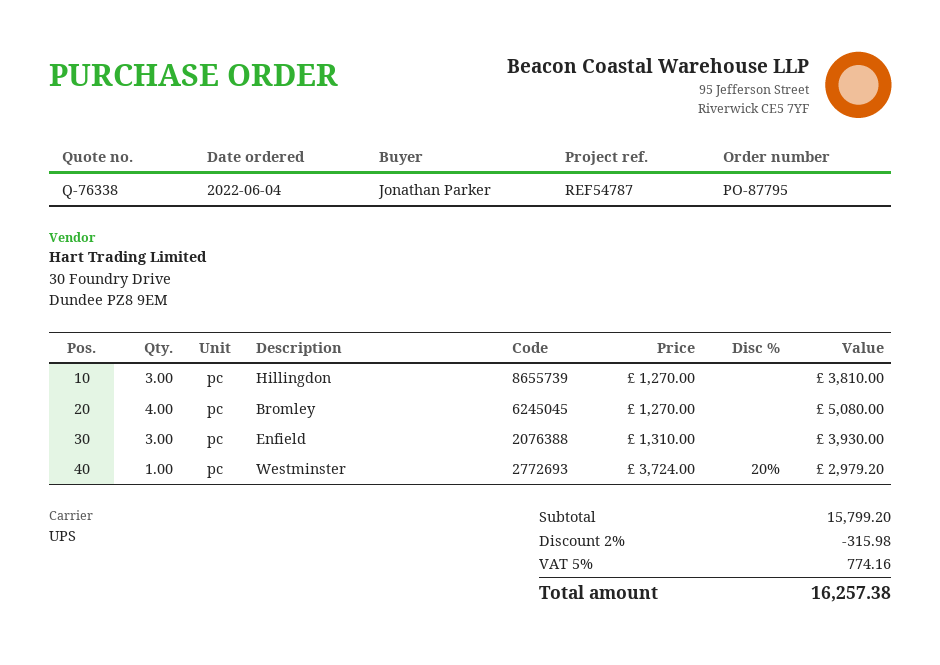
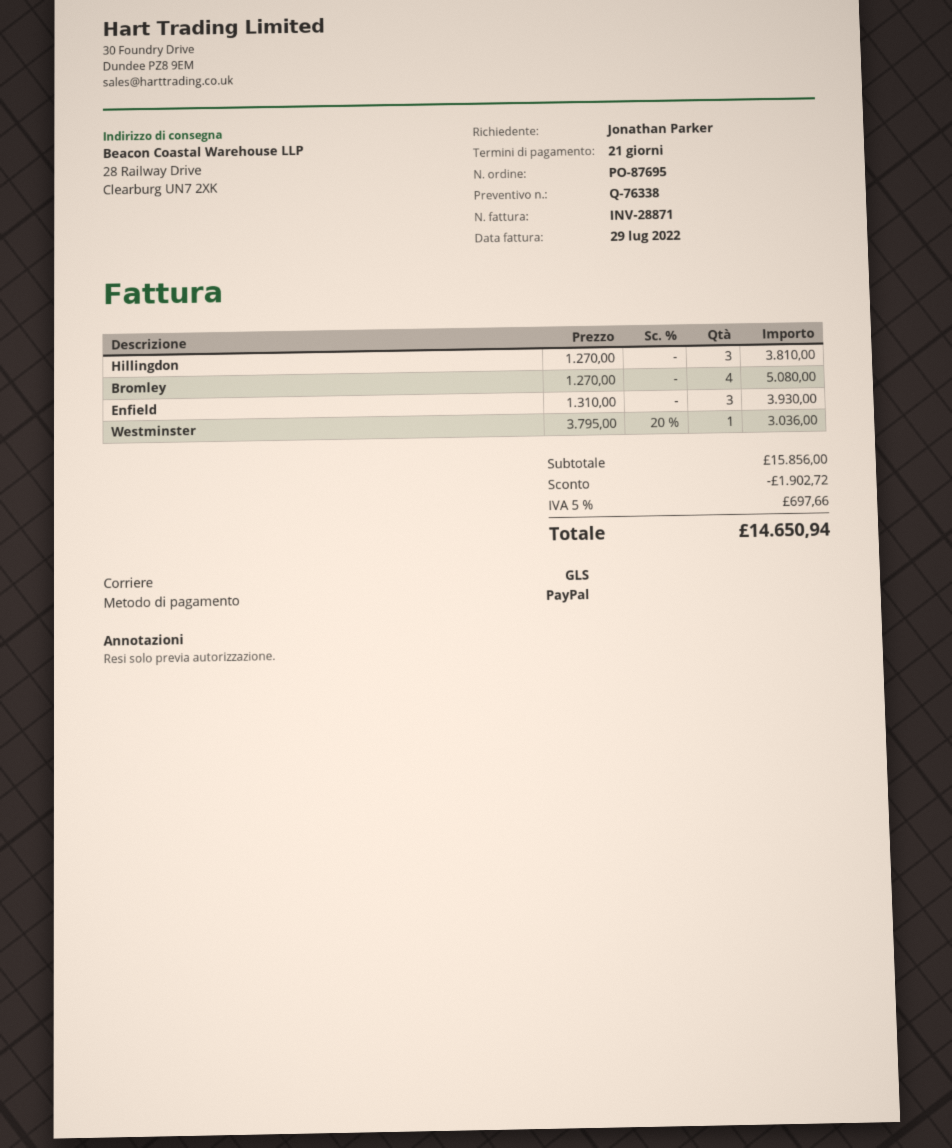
order number: PO-87795 -> PO-87695
shipping method: UPS -> GLS
Westminster: 1 x 3724.00 - 20% = 2979.20 -> 1 x 3795.00 - 20% = 3036.00
subtotal: 15799.20 -> 15856.00
discount: 315.98 -> 1902.72
tax: 5% = 774.16 -> 5% = 697.66
total: 16257.38 -> 14650.94

